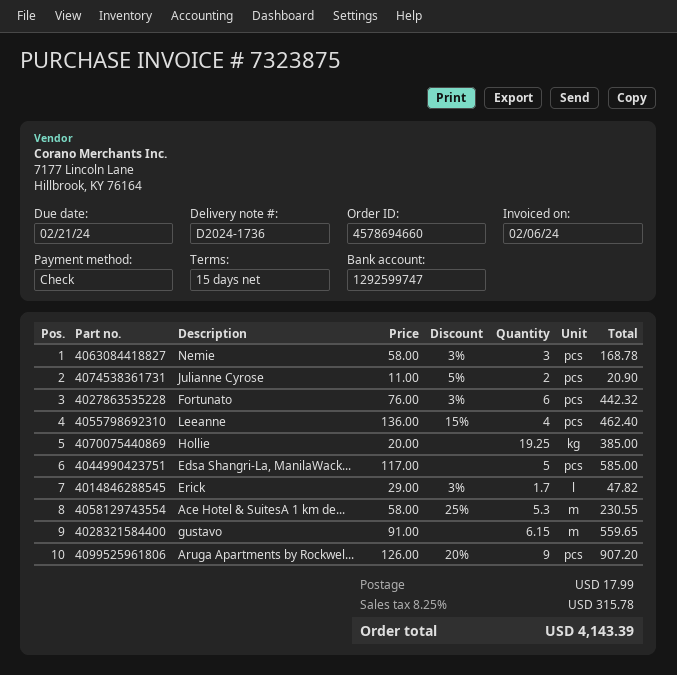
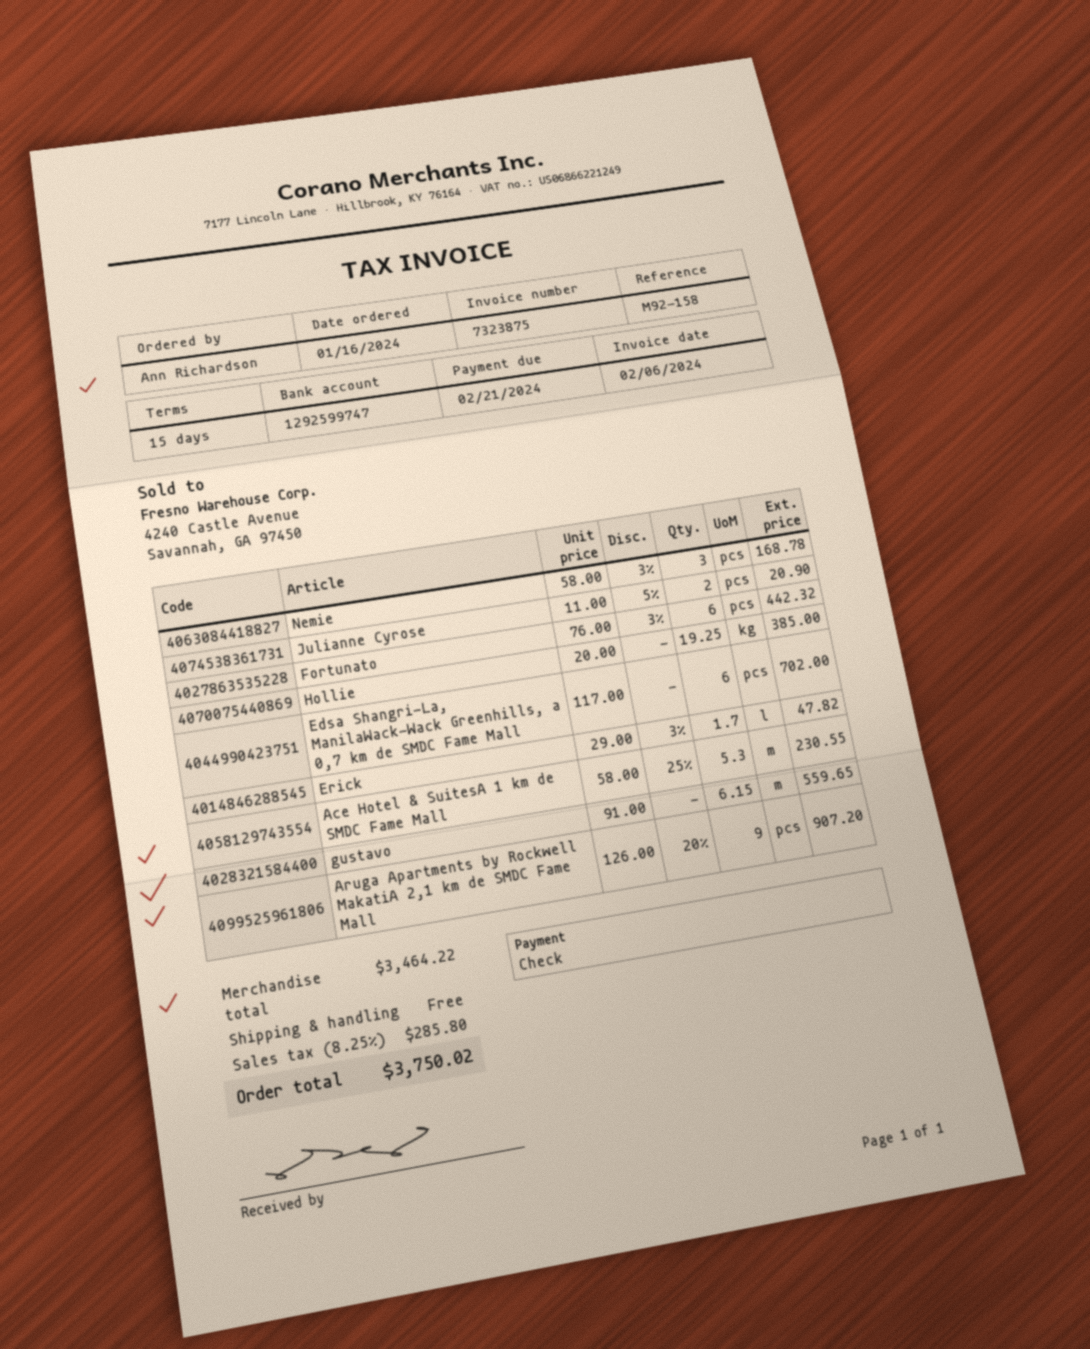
Leeanne: 4 x 136.00 - 15% = 462.40 -> none
Edsa Shangri-La, ManilaWack...: 5 x 117.00 = 585.00 -> 6 x 117.00 = 702.00
shipping: 17.99 -> 0.00
tax: 8.25% = 315.78 -> 8.25% = 285.80
total: 4143.39 -> 3750.02

